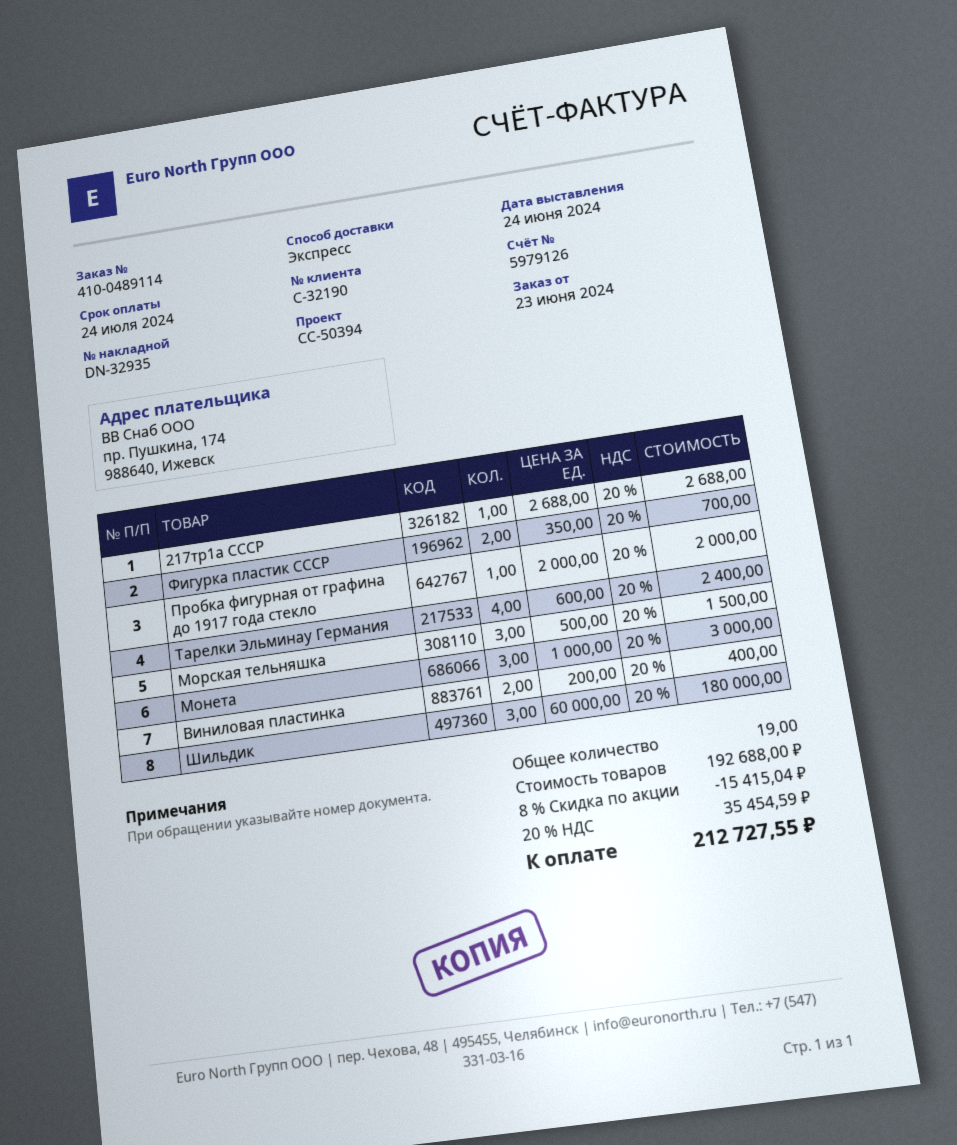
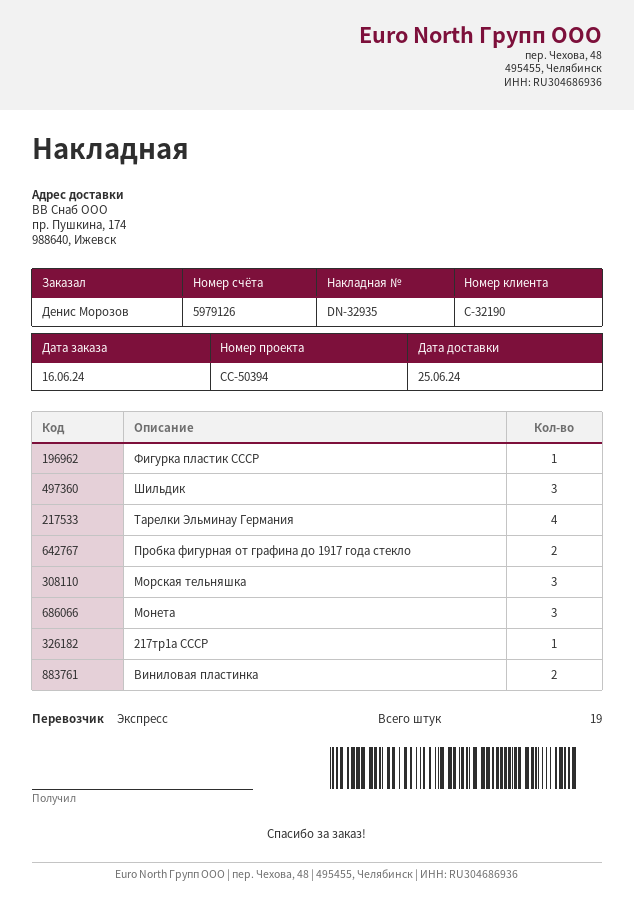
order date: 2024-06-23 -> 2024-06-16
Фигурка пластик СССР: 2 -> 1
Пробка фигурная от графина до 1917 года стекло: 1 -> 2

